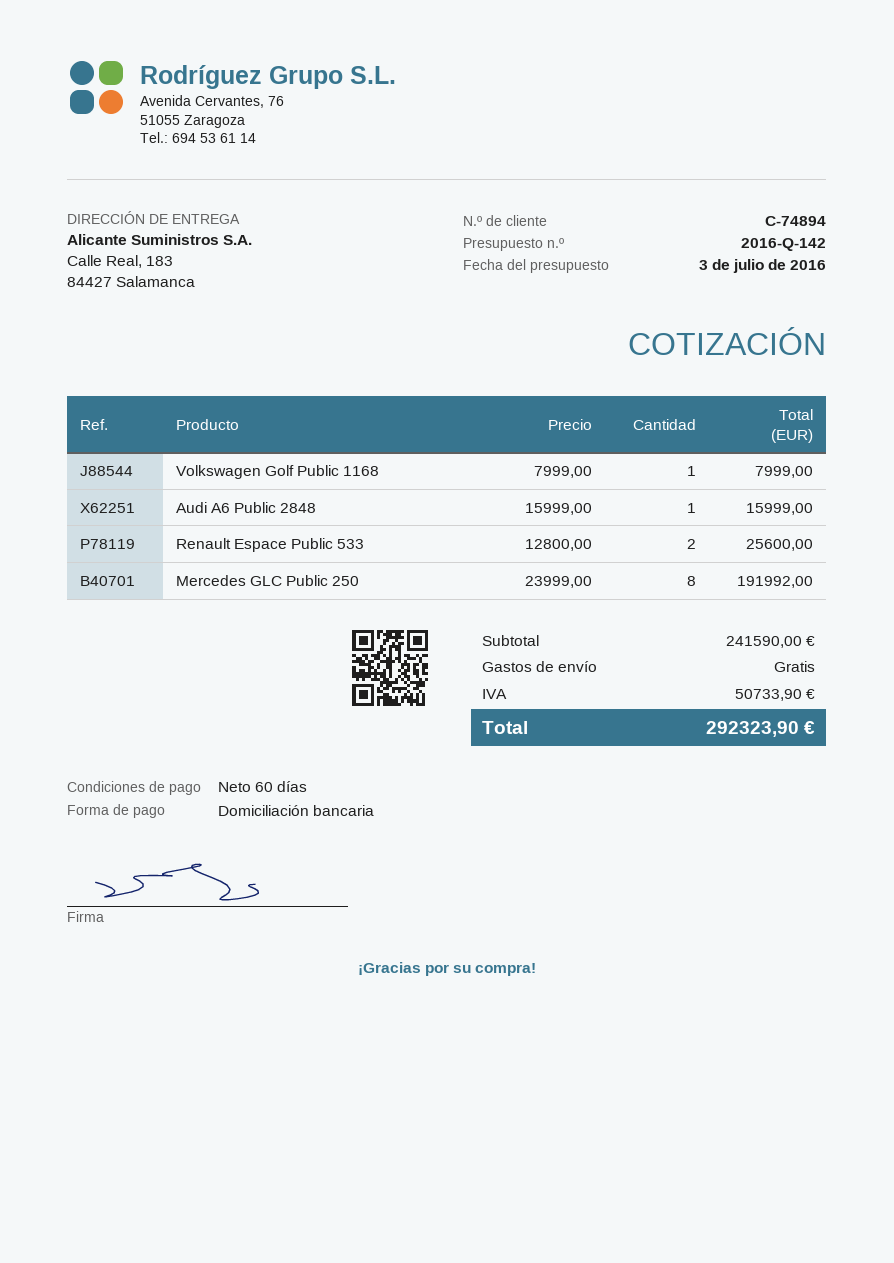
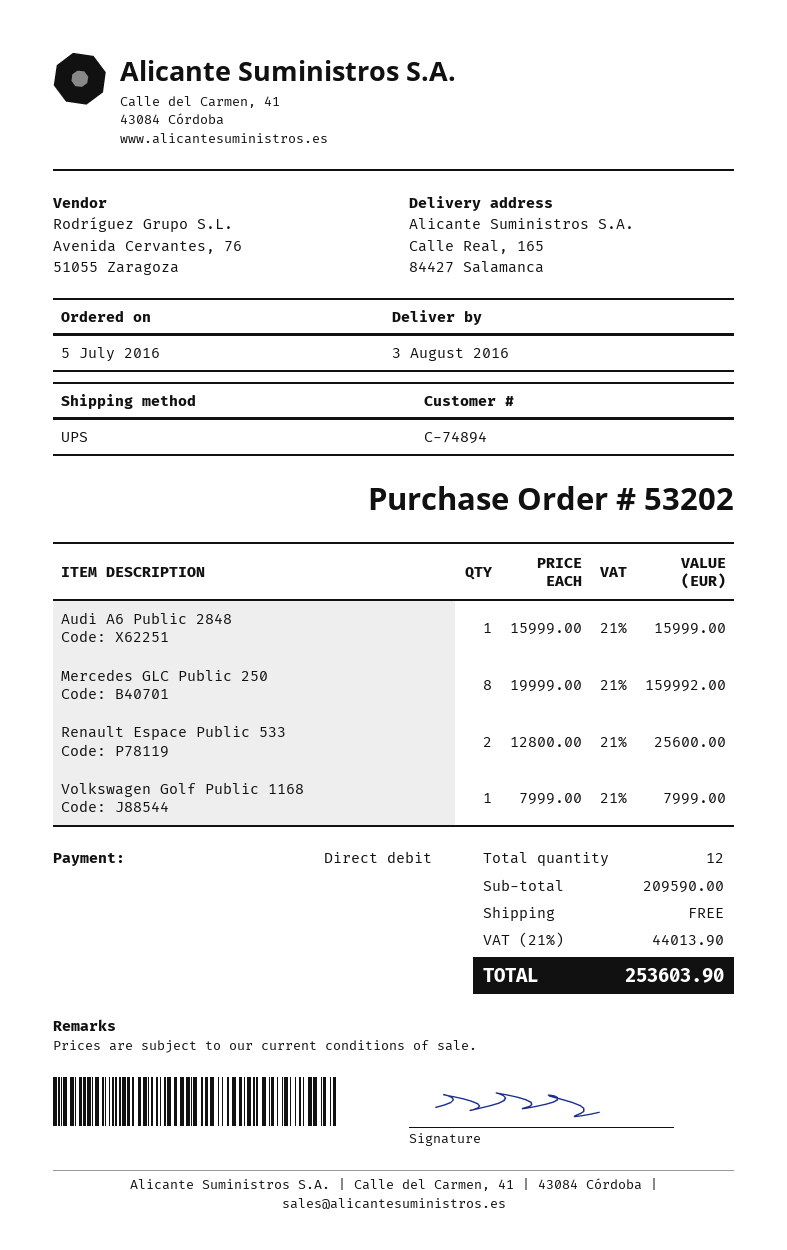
ship to: Calle Real, 183, 84427 Salamanca -> Calle Real, 165, 84427 Salamanca
Mercedes GLC Public 250: 8 x 23999.00 = 191992.00 -> 8 x 19999.00 = 159992.00
subtotal: 241590.00 -> 209590.00
tax: 50733.90 -> 44013.90
total: 292323.90 -> 253603.90

